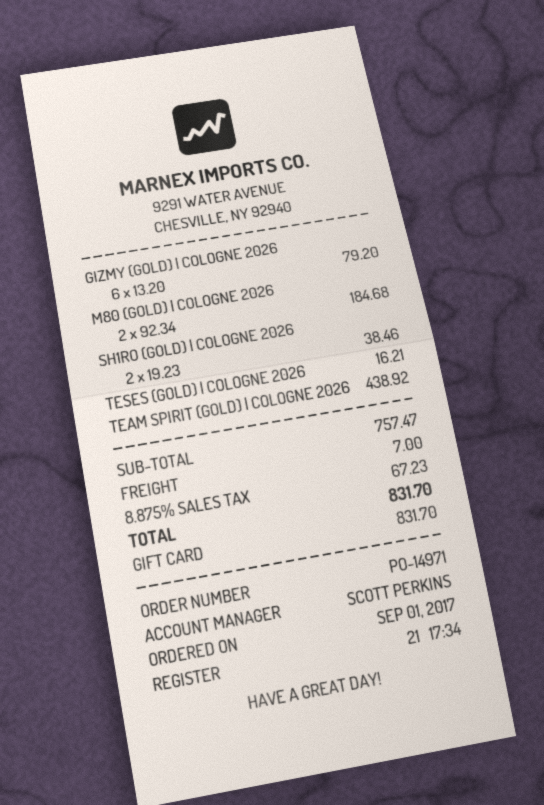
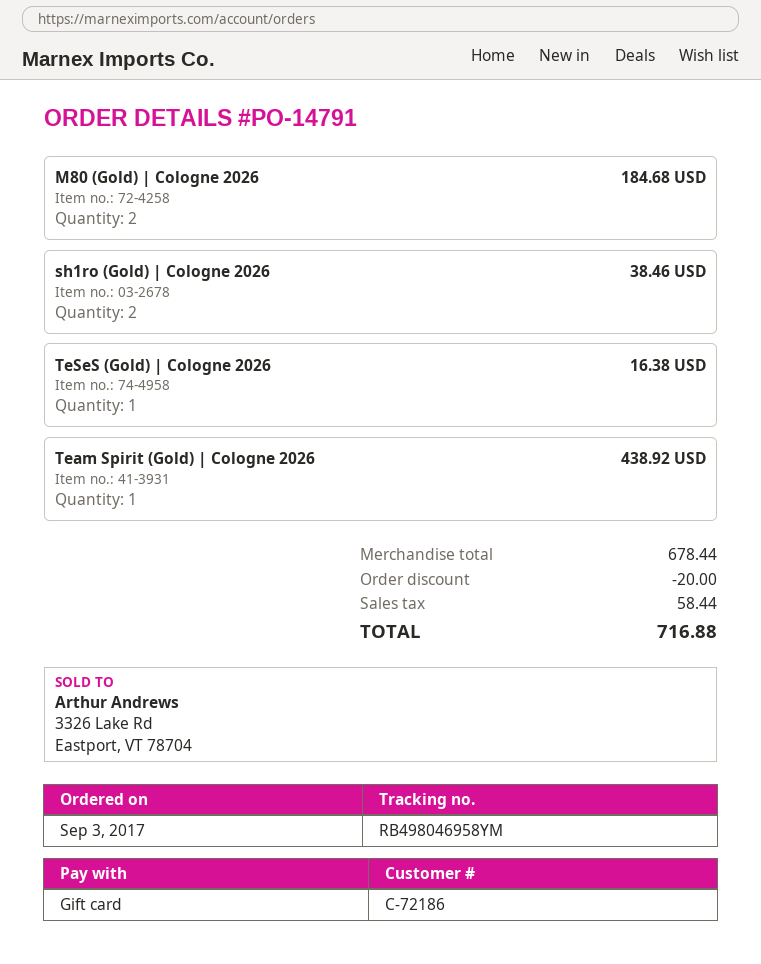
order number: PO-14971 -> PO-14791
order date: 2017-09-01 -> 2017-09-03
GIZMY (GOLD) | COLOGNE 2026: 6 for 79.20 -> none
TESES (GOLD) | COLOGNE 2026: 1 for 16.21 -> 1 for 16.38
subtotal: 757.47 -> 678.44
discount: none -> 20.00
shipping: 7.00 -> none
tax: 67.23 -> 58.44
total: 831.70 -> 716.88

